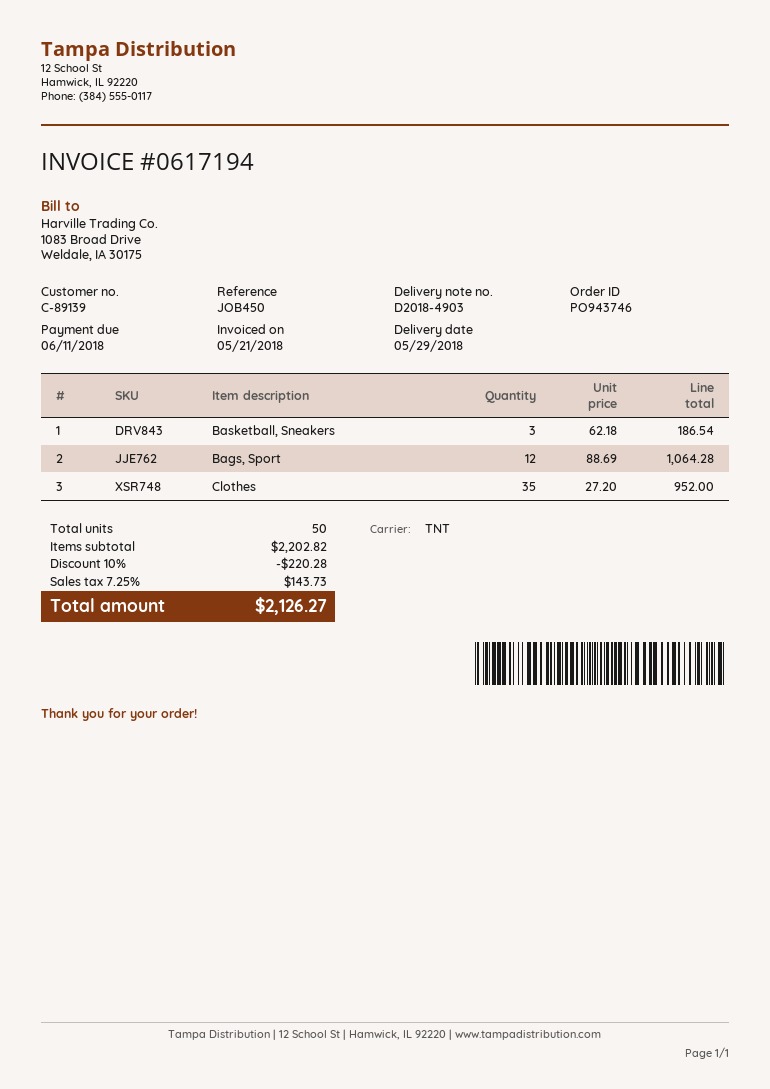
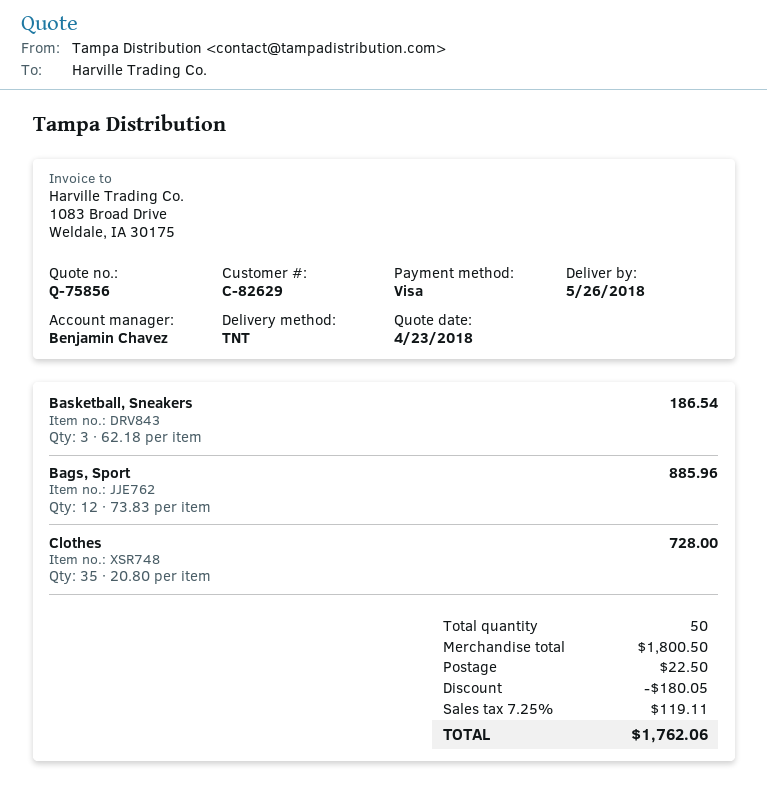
delivery date: 2018-05-29 -> 2018-05-26
customer number: C-89139 -> C-82629
Bags, Sport: 12 x 88.69 = 1064.28 -> 12 x 73.83 = 885.96
Clothes: 35 x 27.20 = 952.00 -> 35 x 20.80 = 728.00
subtotal: 2202.82 -> 1800.50
discount: 220.28 -> 180.05
shipping: none -> 22.50
tax: 7.25% = 143.73 -> 7.25% = 119.11
total: 2126.27 -> 1762.06

